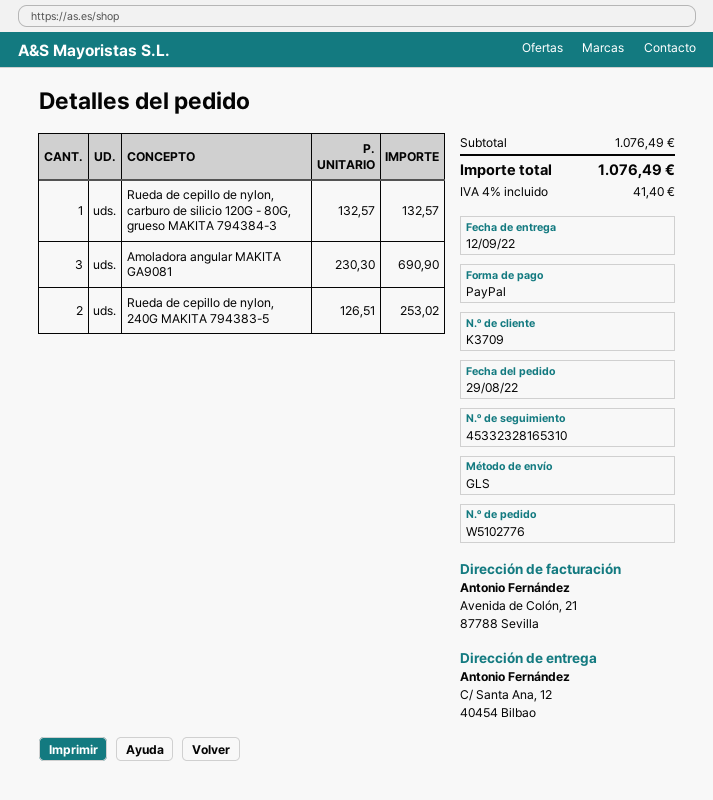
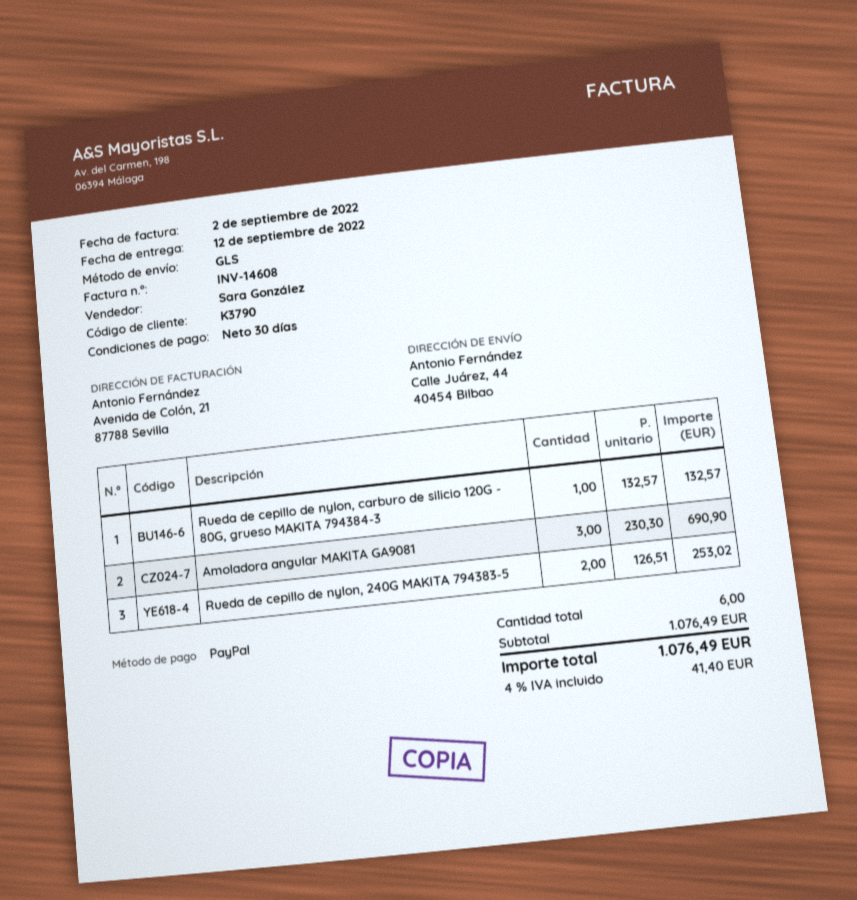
customer number: K3709 -> K3790
ship to: C/ Santa Ana, 12, 40454 Bilbao -> Calle Juárez, 44, 40454 Bilbao

